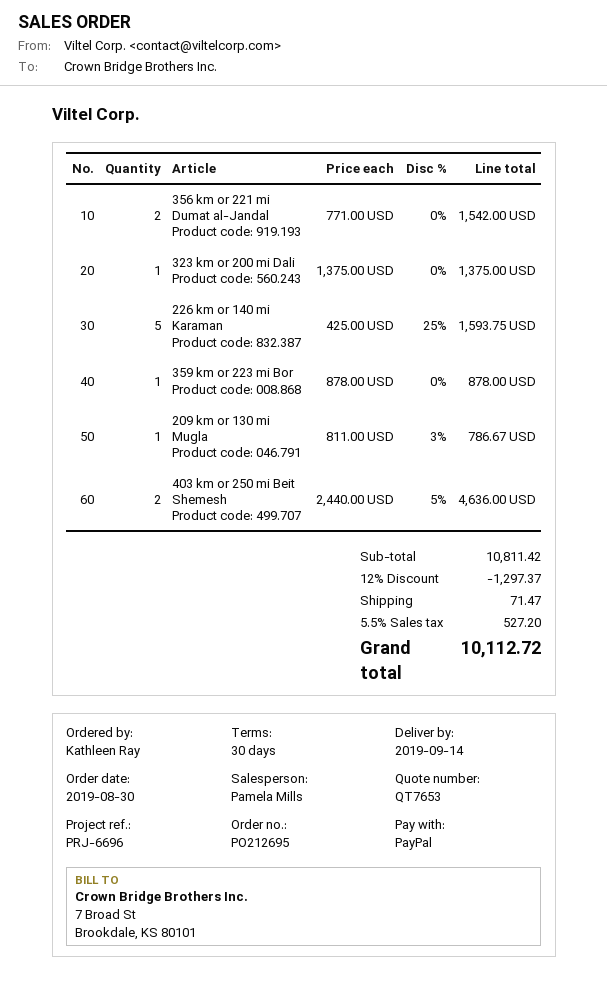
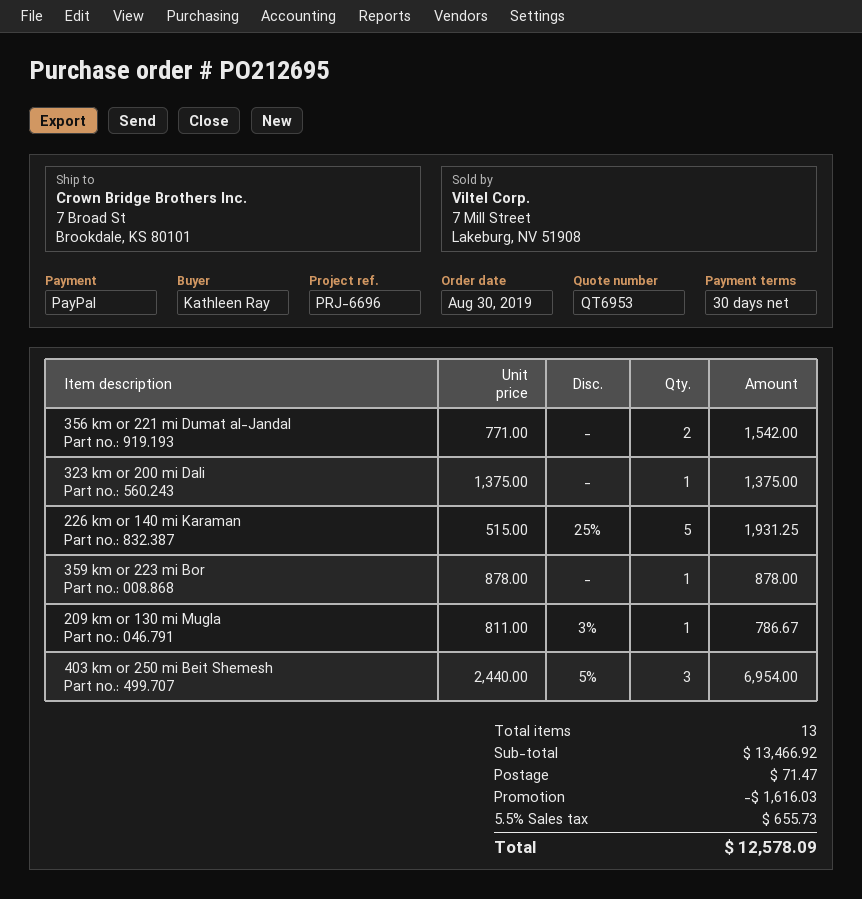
quote number: QT7653 -> QT6953
226 km or 140 mi Karaman: 5 x 425.00 - 25% = 1593.75 -> 5 x 515.00 - 25% = 1931.25
403 km or 250 mi Beit Shemesh: 2 x 2440.00 - 5% = 4636.00 -> 3 x 2440.00 - 5% = 6954.00
subtotal: 10811.42 -> 13466.92
discount: 1297.37 -> 1616.03
tax: 5.5% = 527.20 -> 5.5% = 655.73
total: 10112.72 -> 12578.09

